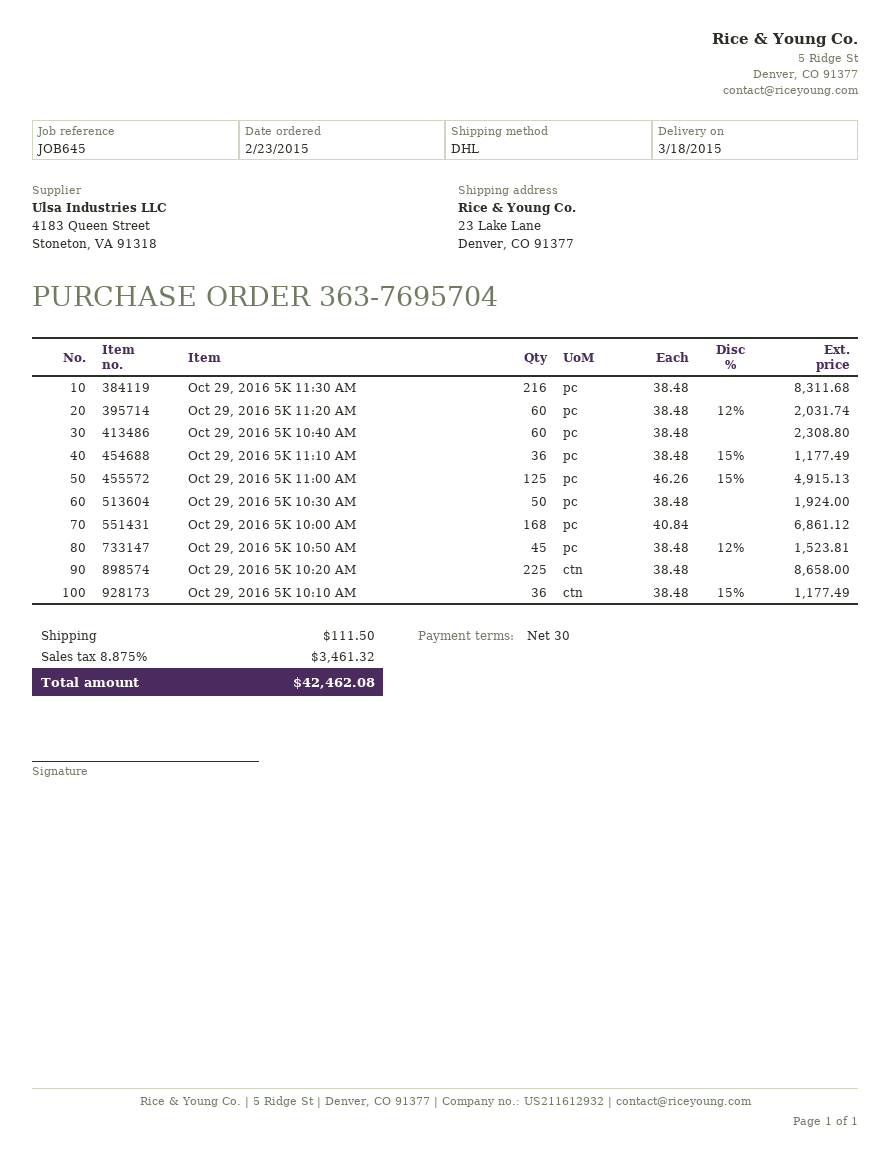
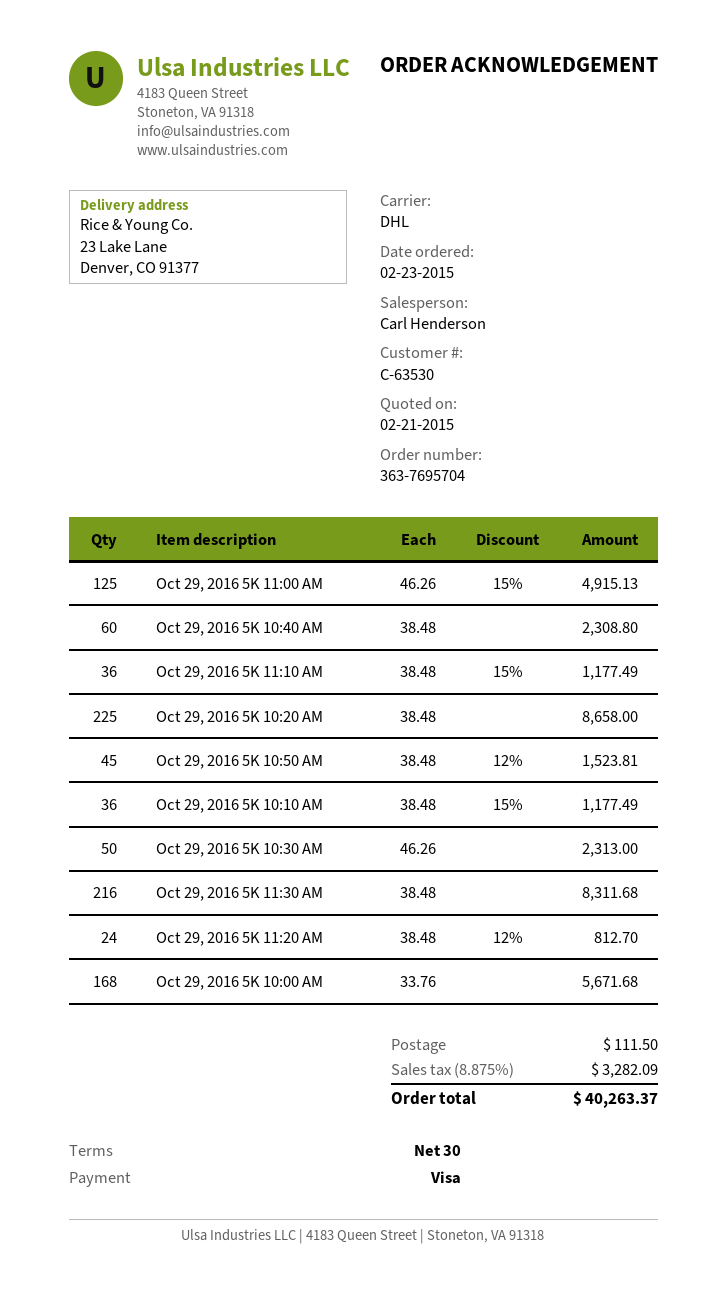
Oct 29, 2016 5K 11:20 AM: 60 x 38.48 - 12% = 2031.74 -> 24 x 38.48 - 12% = 812.70
Oct 29, 2016 5K 10:30 AM: 50 x 38.48 = 1924.00 -> 50 x 46.26 = 2313.00
Oct 29, 2016 5K 10:00 AM: 168 x 40.84 = 6861.12 -> 168 x 33.76 = 5671.68
tax: 8.875% = 3461.32 -> 8.875% = 3282.09
total: 42462.08 -> 40263.37

